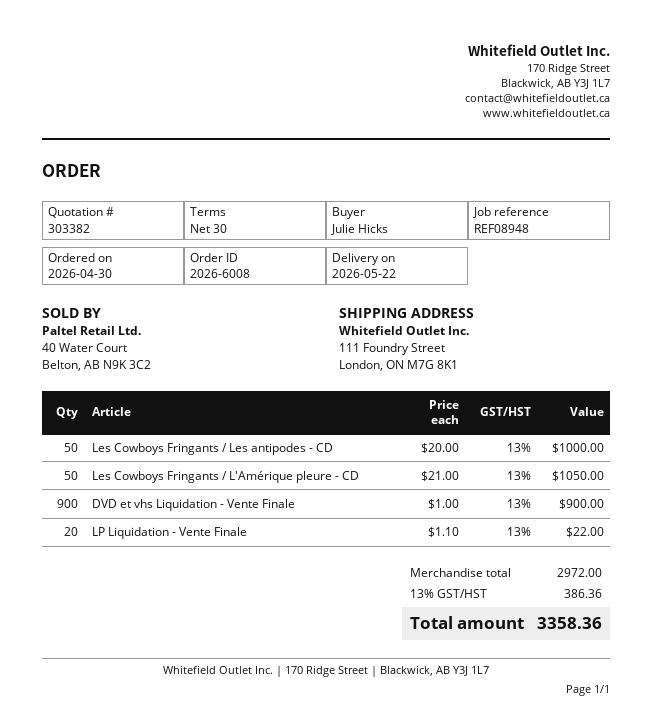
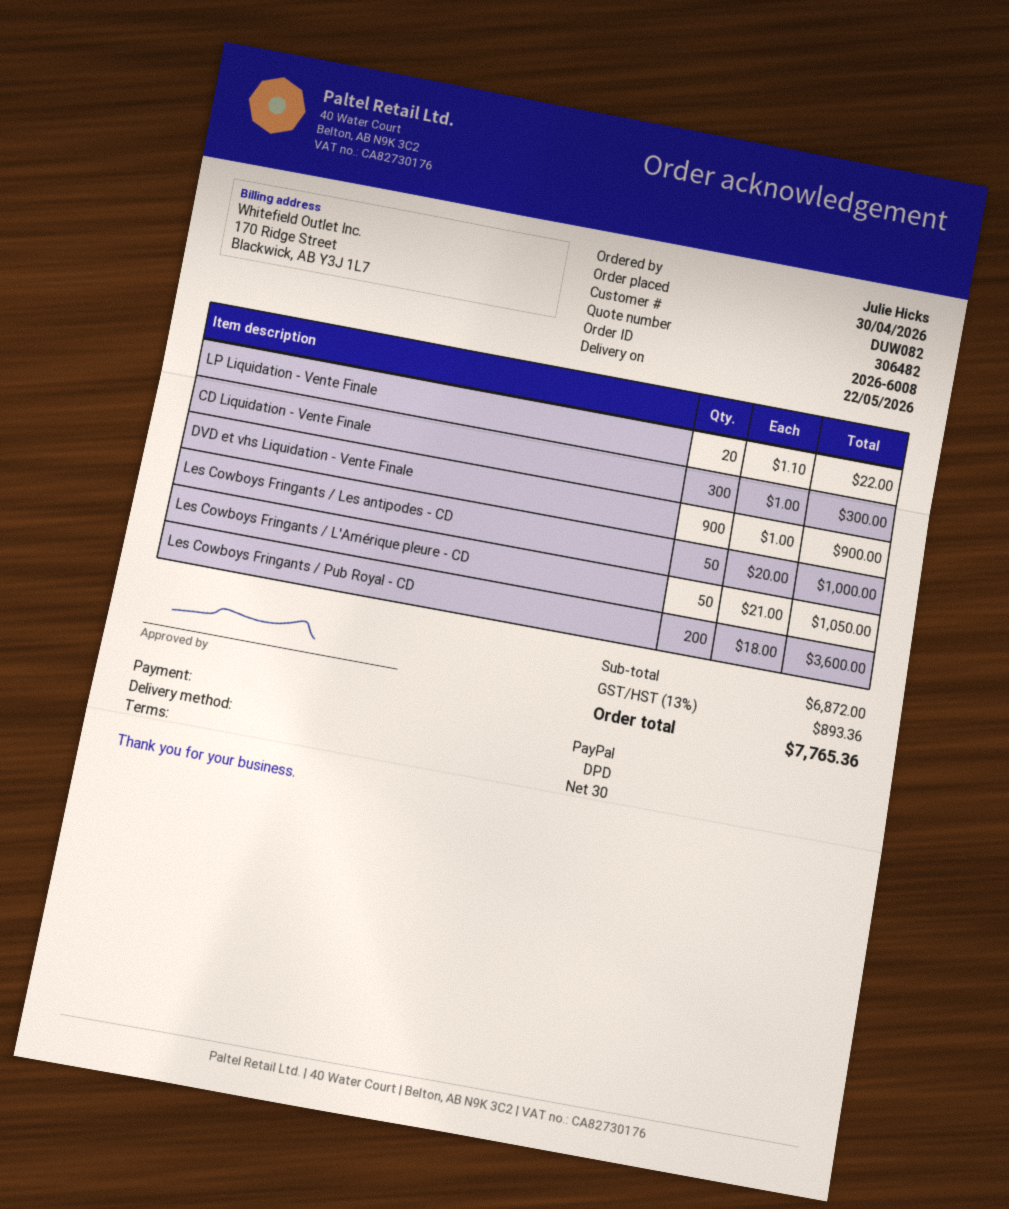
quote number: 303382 -> 306482
CD Liquidation - Vente Finale: none -> 300 x 1.00 = 300.00
Les Cowboys Fringants / Pub Royal - CD: none -> 200 x 18.00 = 3600.00
subtotal: 2972.00 -> 6872.00
tax: 13% = 386.36 -> 13% = 893.36
total: 3358.36 -> 7765.36

